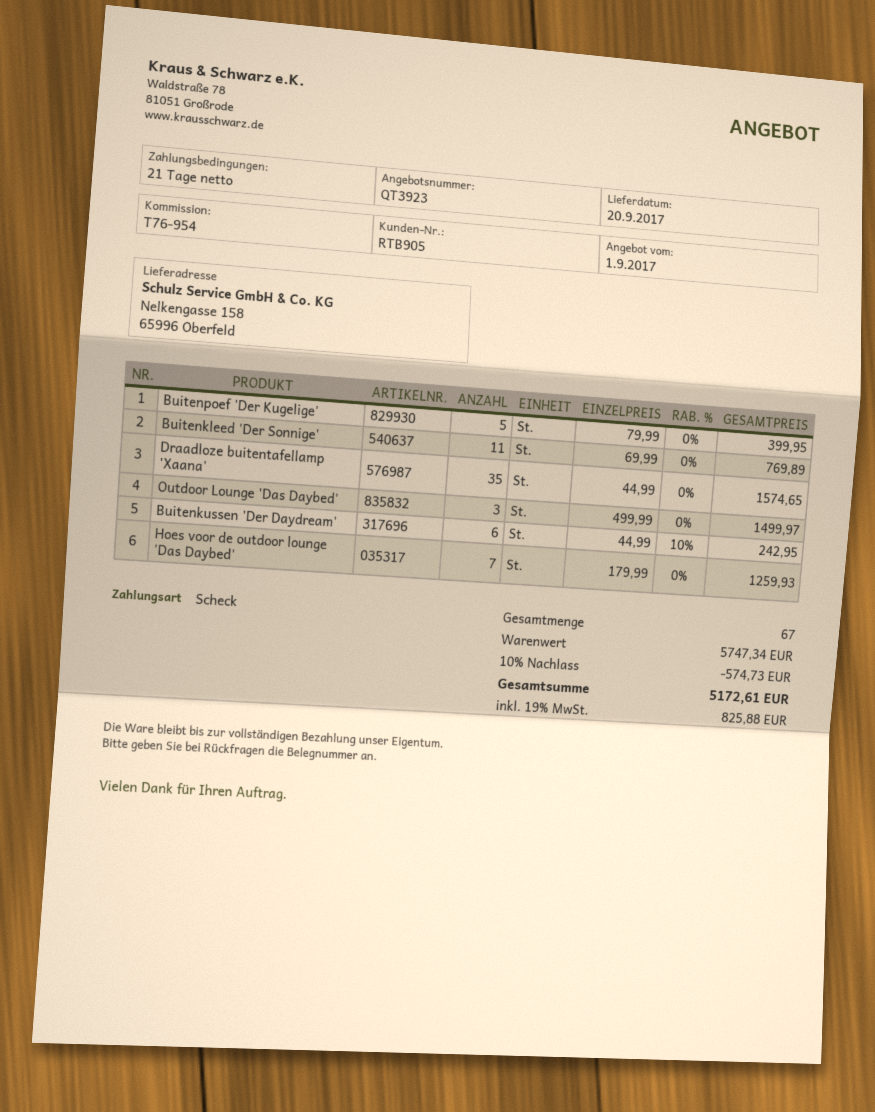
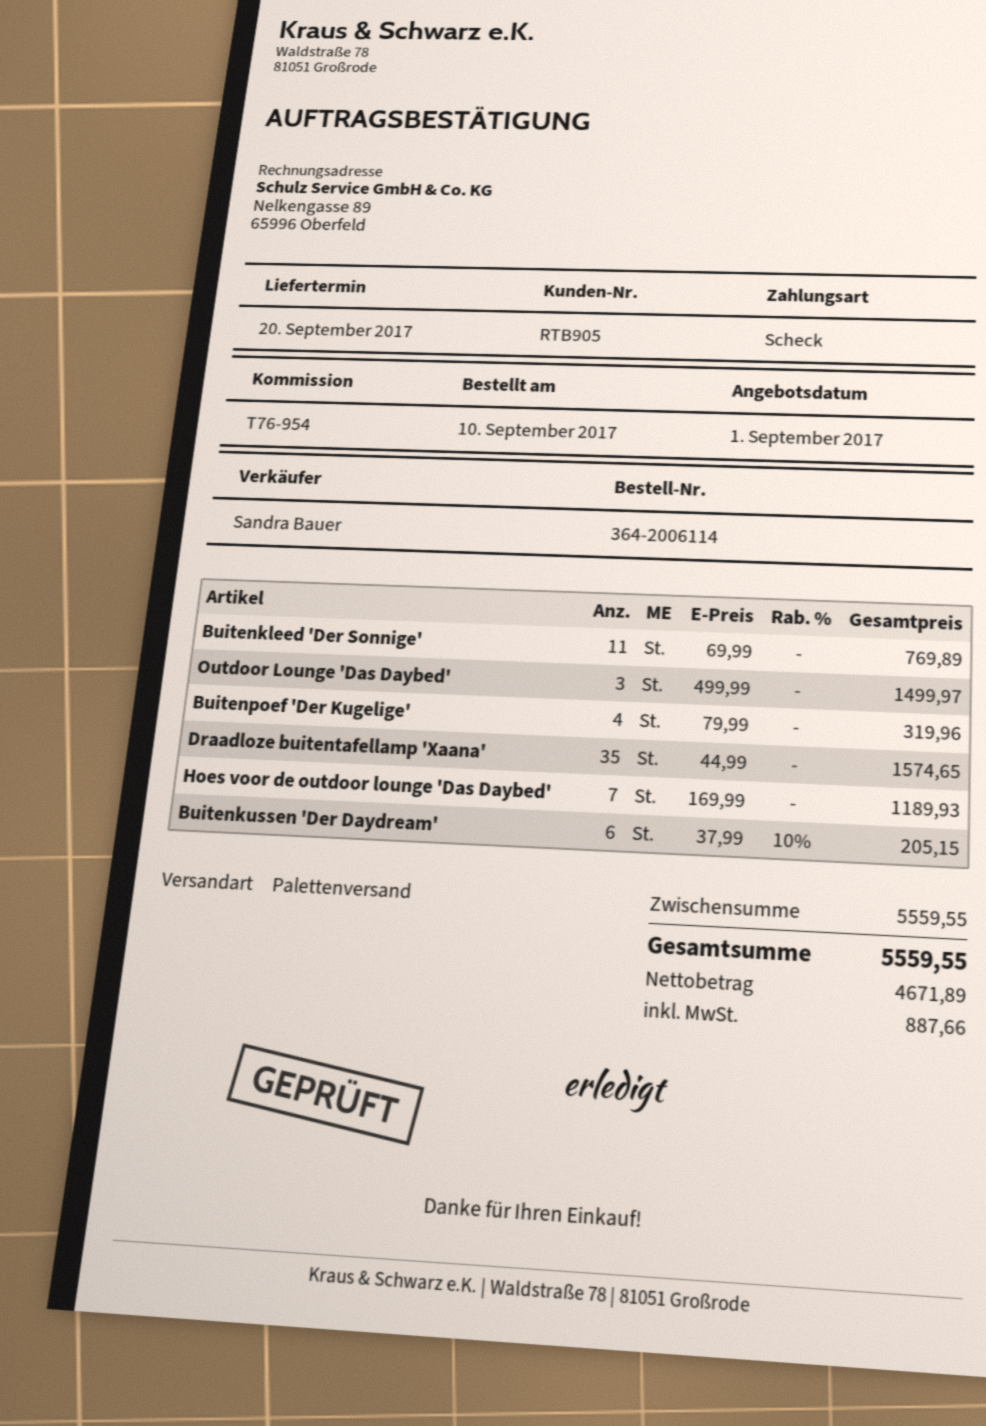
Buitenpoef 'Der Kugelige': 5 x 79.99 = 399.95 -> 4 x 79.99 = 319.96
Buitenkussen 'Der Daydream': 6 x 44.99 - 10% = 242.95 -> 6 x 37.99 - 10% = 205.15
Hoes voor de outdoor lounge 'Das Daybed': 7 x 179.99 = 1259.93 -> 7 x 169.99 = 1189.93
subtotal: 5747.34 -> 5559.55
discount: 10% = 574.73 -> none
tax: 825.88 -> 887.66
total: 5172.61 -> 5559.55

